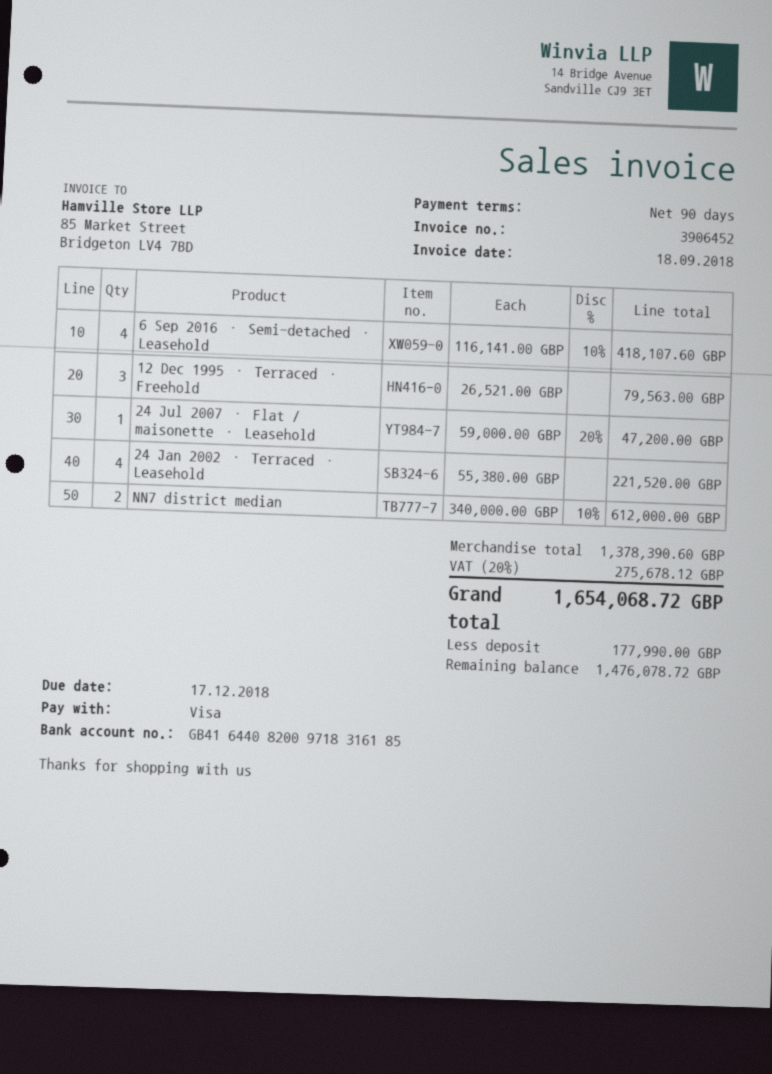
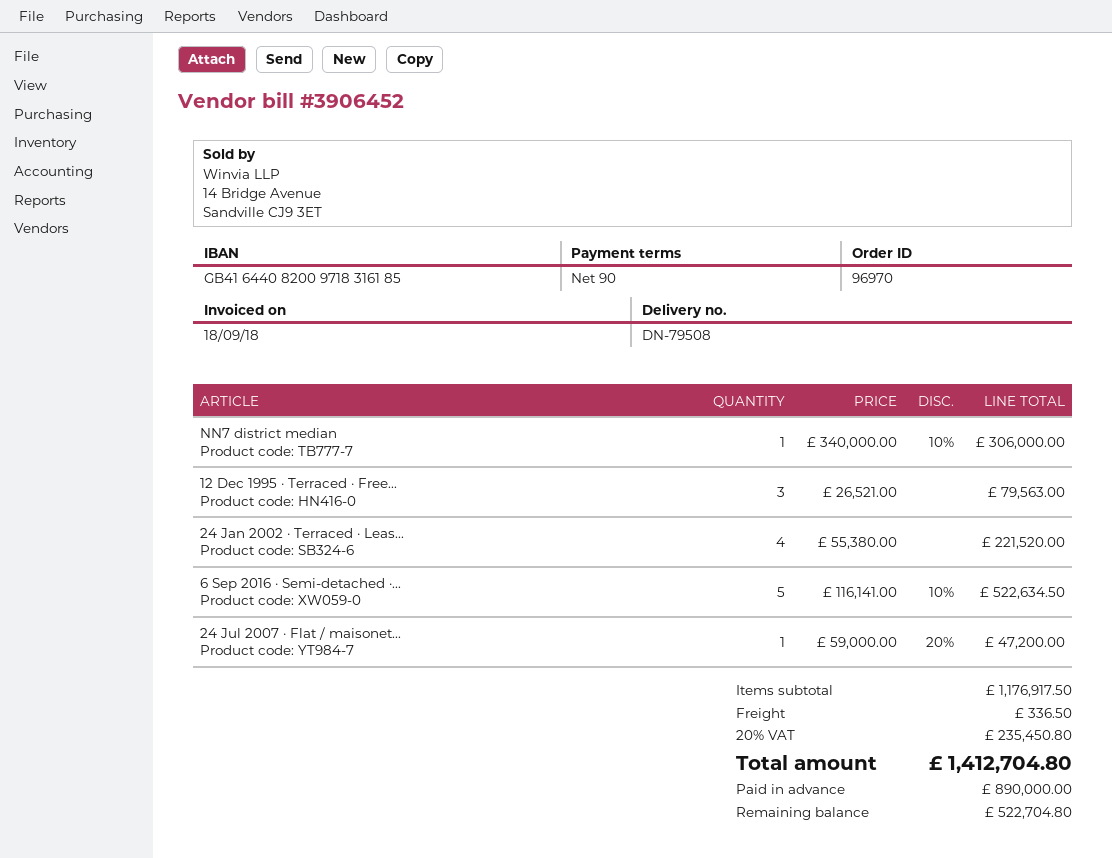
6 Sep 2016 · Semi-detached · Leasehold: 4 x 116141.00 - 10% = 418107.60 -> 5 x 116141.00 - 10% = 522634.50
NN7 district median: 2 x 340000.00 - 10% = 612000.00 -> 1 x 340000.00 - 10% = 306000.00
subtotal: 1378390.60 -> 1176917.50
shipping: none -> 336.50
tax: 20% = 275678.12 -> 20% = 235450.80
total: 1654068.72 -> 1412704.80
deposit: 177990.00 -> 890000.00
balance: 1476078.72 -> 522704.80

